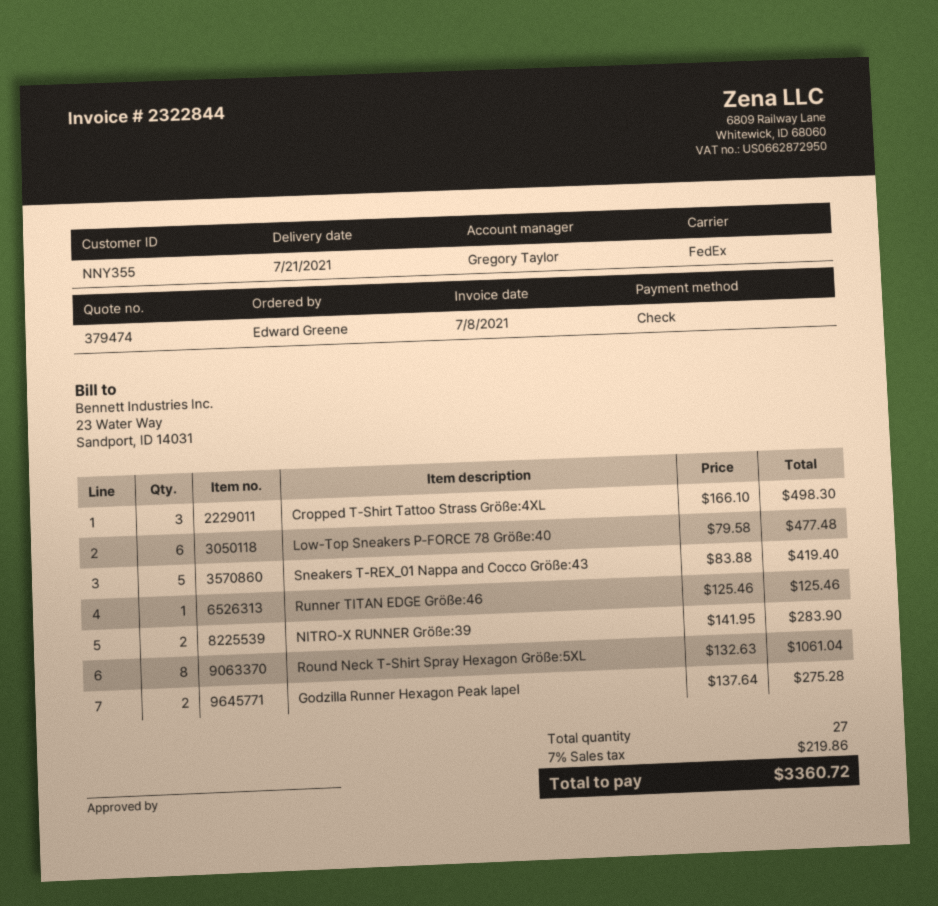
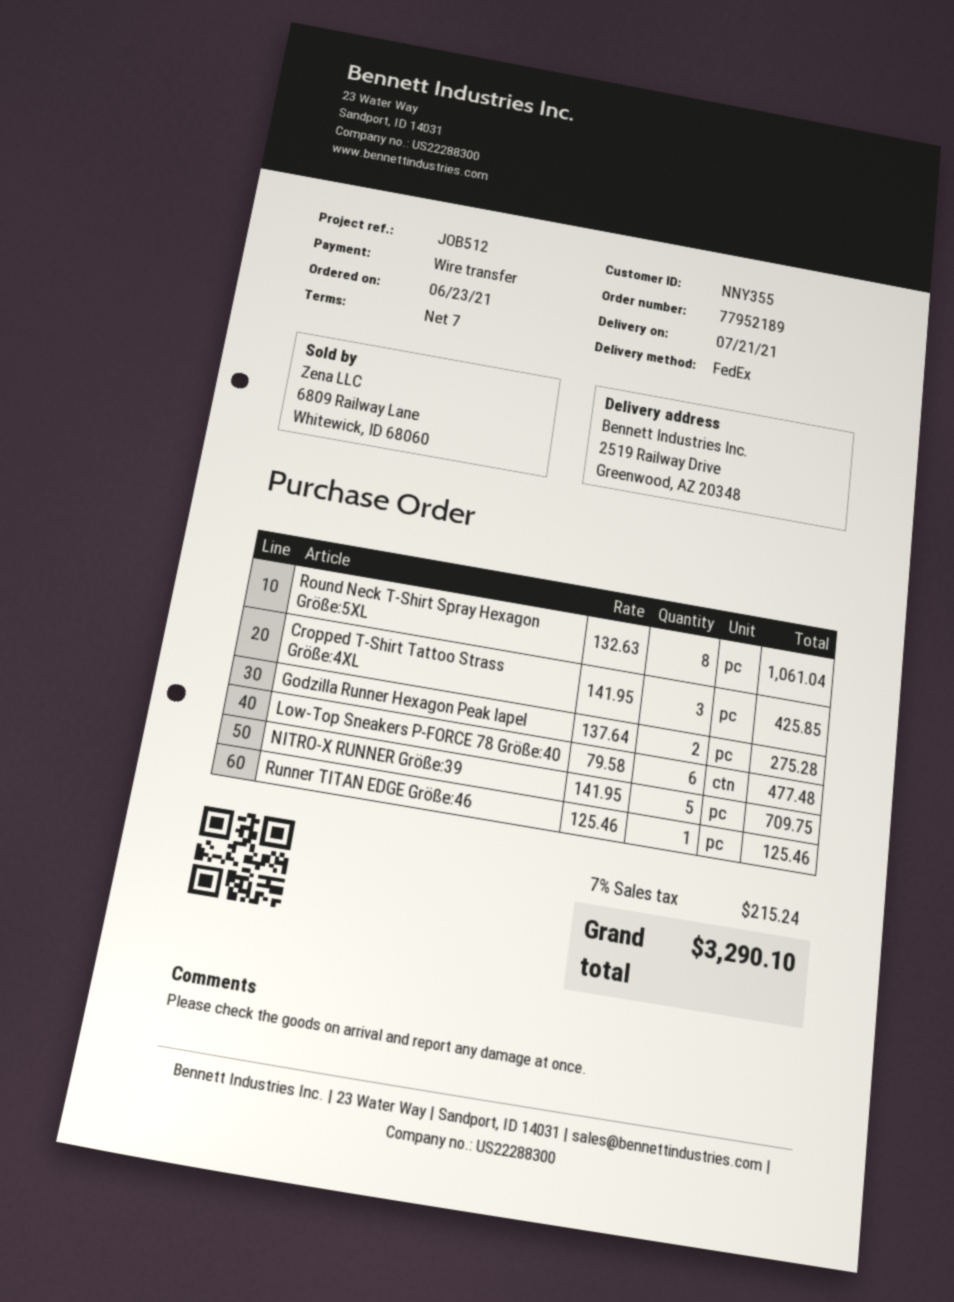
payment method: cheque -> bank transfer
Cropped T-Shirt Tattoo Strass Größe:4XL: 3 x 166.10 = 498.30 -> 3 x 141.95 = 425.85
Sneakers T-REX_01 Nappa and Cocco Größe:43: 5 x 83.88 = 419.40 -> none
NITRO-X RUNNER Größe:39: 2 x 141.95 = 283.90 -> 5 x 141.95 = 709.75
tax: 7% = 219.86 -> 7% = 215.24
total: 3360.72 -> 3290.10

